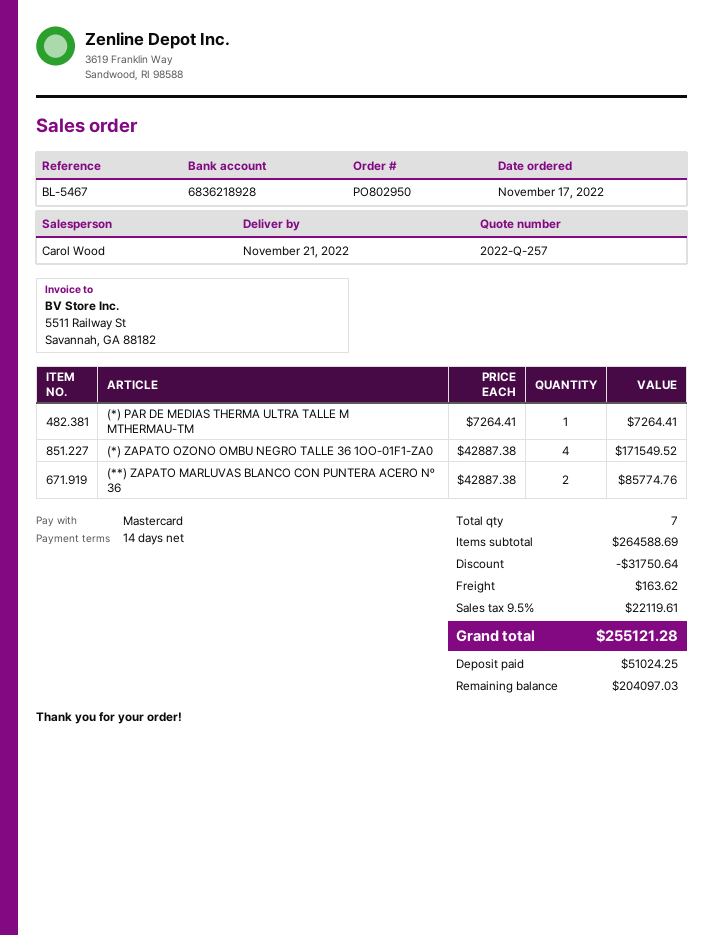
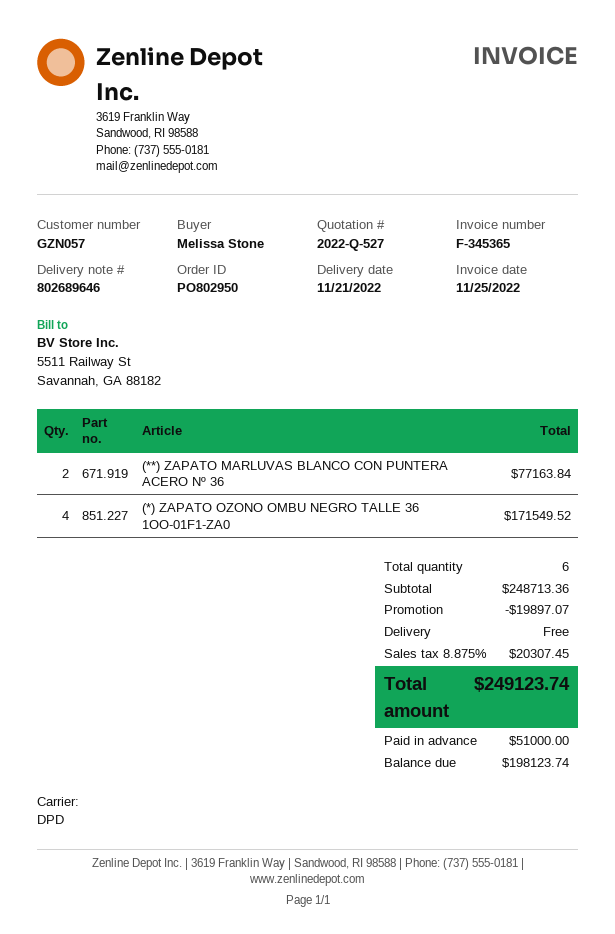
quote number: 2022-Q-257 -> 2022-Q-527
(*) PAR DE MEDIAS THERMA ULTRA TALLE M MTHERMAU-TM: 1 for 7264.41 -> none
(**) ZAPATO MARLUVAS BLANCO CON PUNTERA ACERO Nº 36: 2 for 85774.76 -> 2 for 77163.84
total quantity: 7 -> 6
subtotal: 264588.69 -> 248713.36
discount: 31750.64 -> 19897.07
shipping: 163.62 -> 0.00
tax: 9.5% = 22119.61 -> 8.875% = 20307.45
total: 255121.28 -> 249123.74
deposit: 51024.25 -> 51000.00
balance: 204097.03 -> 198123.74

